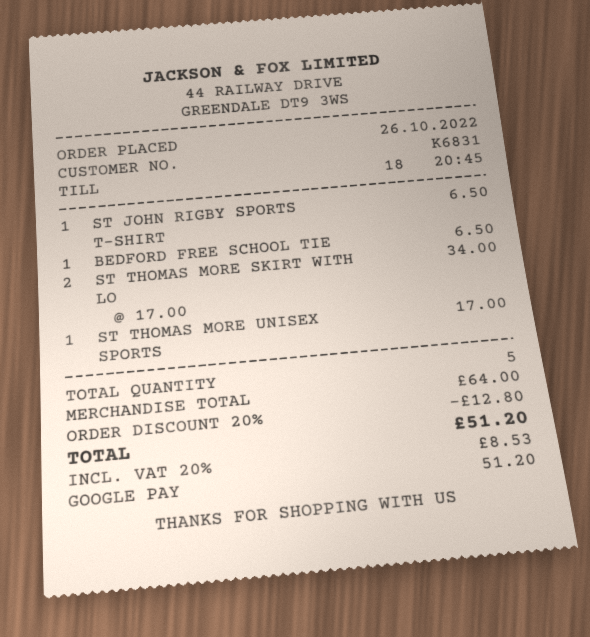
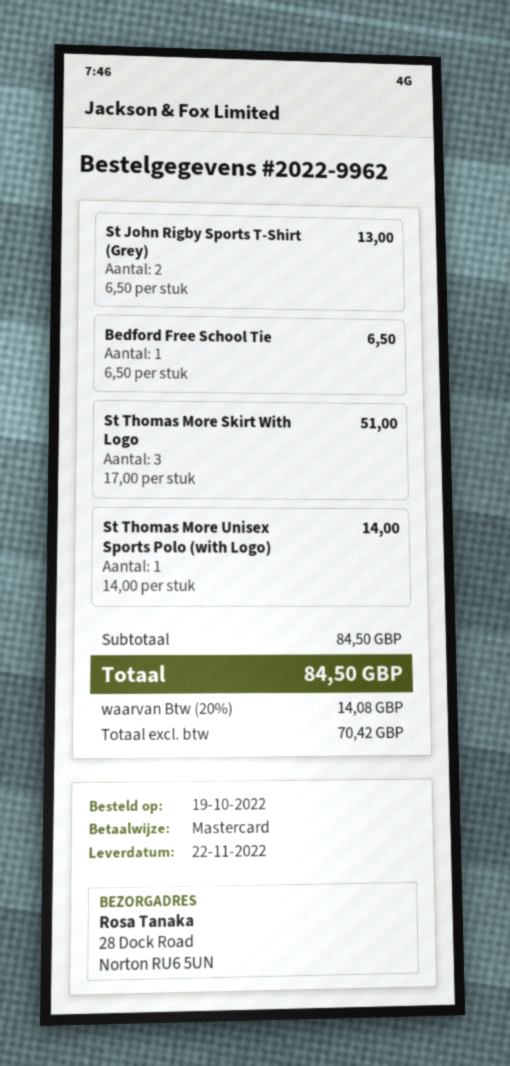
order date: 2022-10-26 -> 2022-10-19
payment method: Google Pay -> Mastercard
ST JOHN RIGBY SPORTS T-SHIRT: 1 x 6.50 = 6.50 -> 2 x 6.50 = 13.00
ST THOMAS MORE SKIRT WITH LO: 2 x 17.00 = 34.00 -> 3 x 17.00 = 51.00
ST THOMAS MORE UNISEX SPORTS: 1 x 17.00 = 17.00 -> 1 x 14.00 = 14.00
subtotal: 64.00 -> 84.50
discount: 20% = 12.80 -> none
tax: 20% = 8.53 -> 20% = 14.08
total: 51.20 -> 84.50

